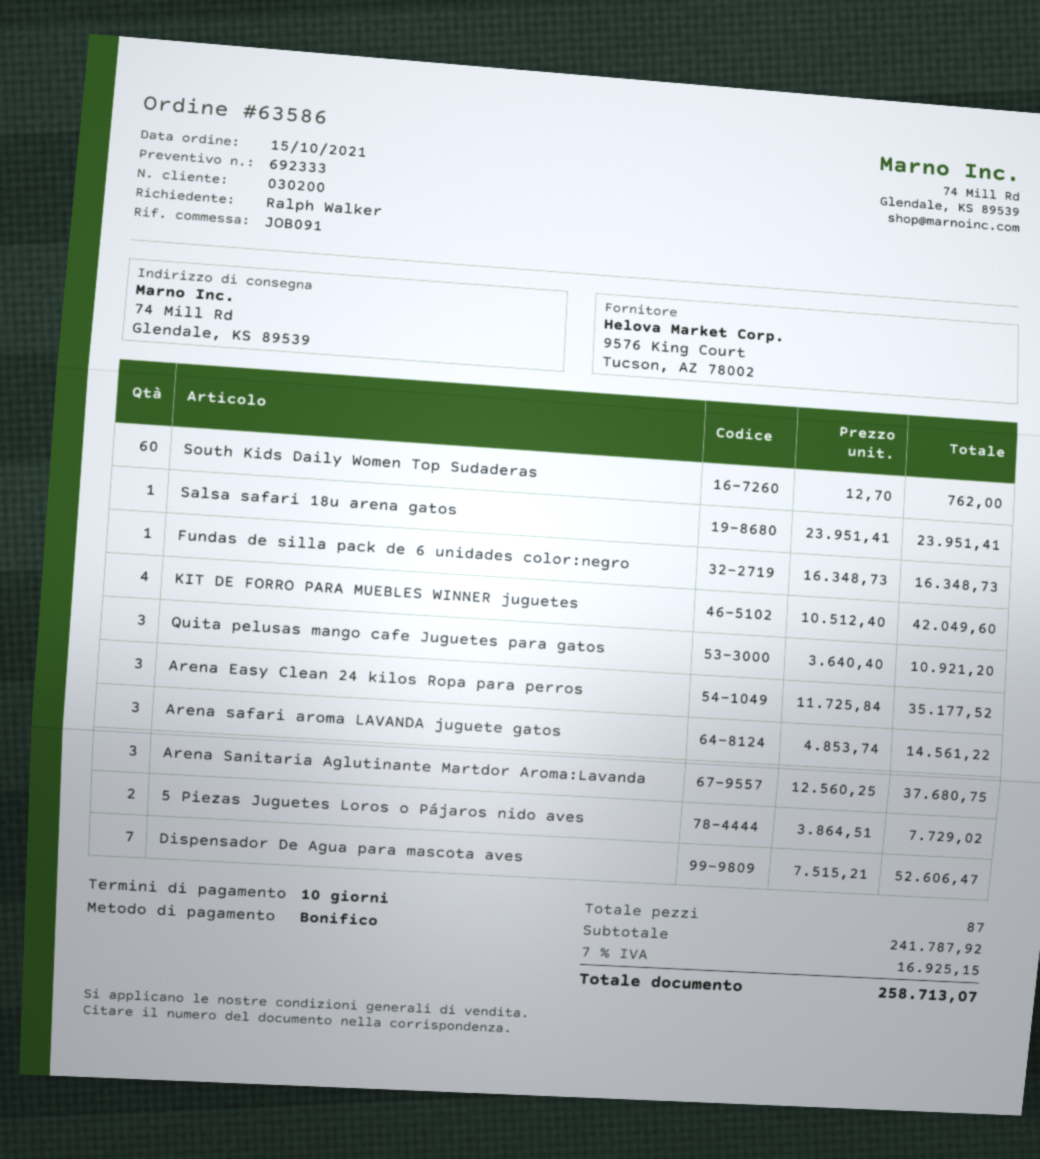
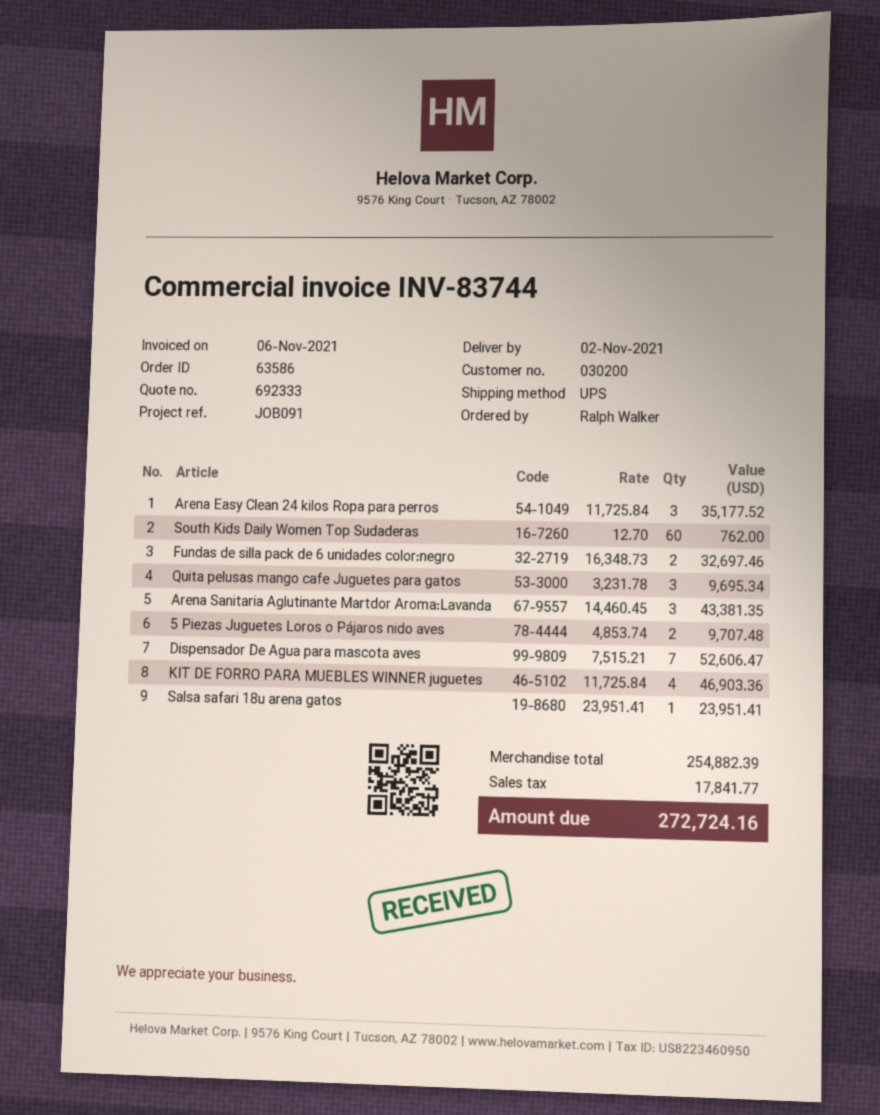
Fundas de silla pack de 6 unidades color:negro: 1 x 16348.73 = 16348.73 -> 2 x 16348.73 = 32697.46
KIT DE FORRO PARA MUEBLES WINNER juguetes: 4 x 10512.40 = 42049.60 -> 4 x 11725.84 = 46903.36
Quita pelusas mango cafe Juguetes para gatos: 3 x 3640.40 = 10921.20 -> 3 x 3231.78 = 9695.34
Arena safari aroma LAVANDA juguete gatos: 3 x 4853.74 = 14561.22 -> none
Arena Sanitaria Aglutinante Martdor Aroma:Lavanda: 3 x 12560.25 = 37680.75 -> 3 x 14460.45 = 43381.35
5 Piezas Juguetes Loros o Pájaros nido aves: 2 x 3864.51 = 7729.02 -> 2 x 4853.74 = 9707.48
subtotal: 241787.92 -> 254882.39
tax: 16925.15 -> 17841.77
total: 258713.07 -> 272724.16

